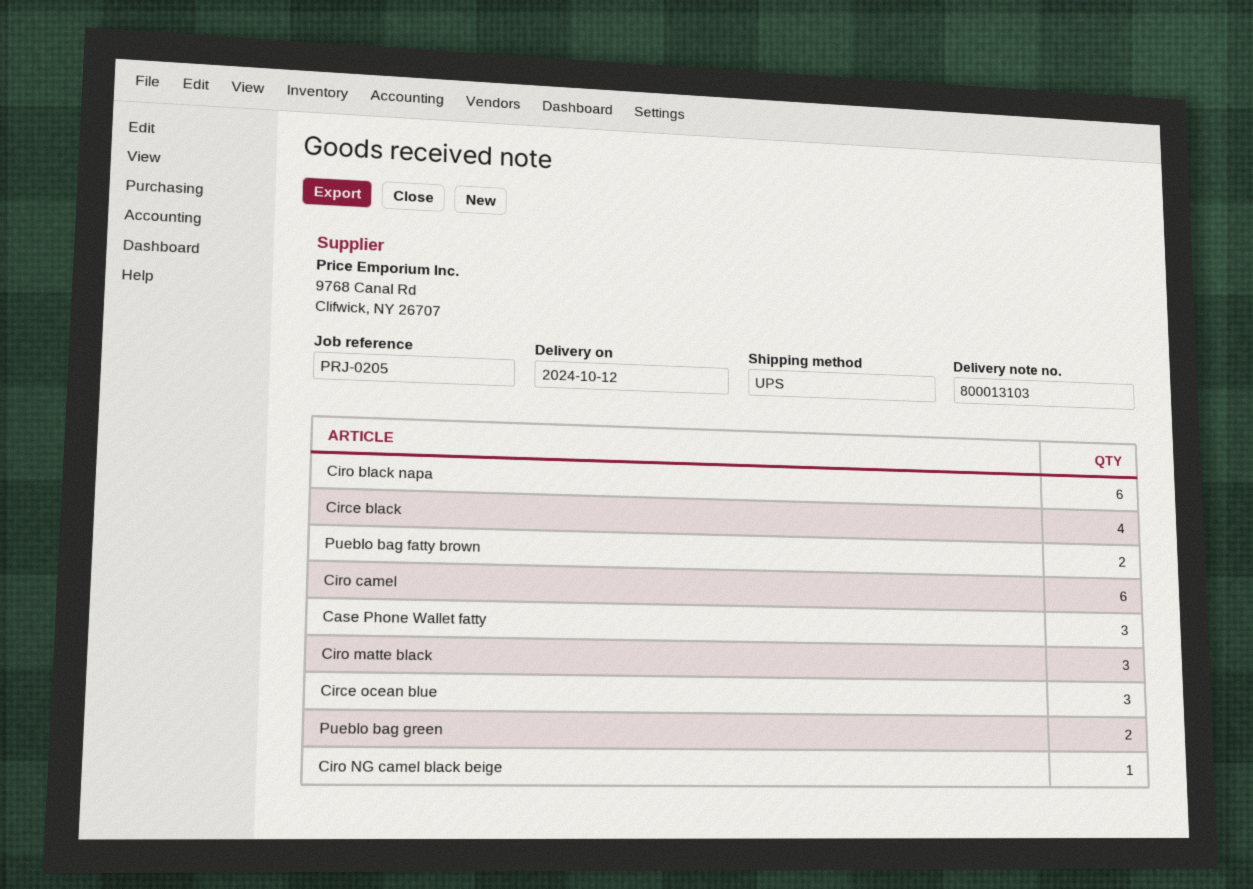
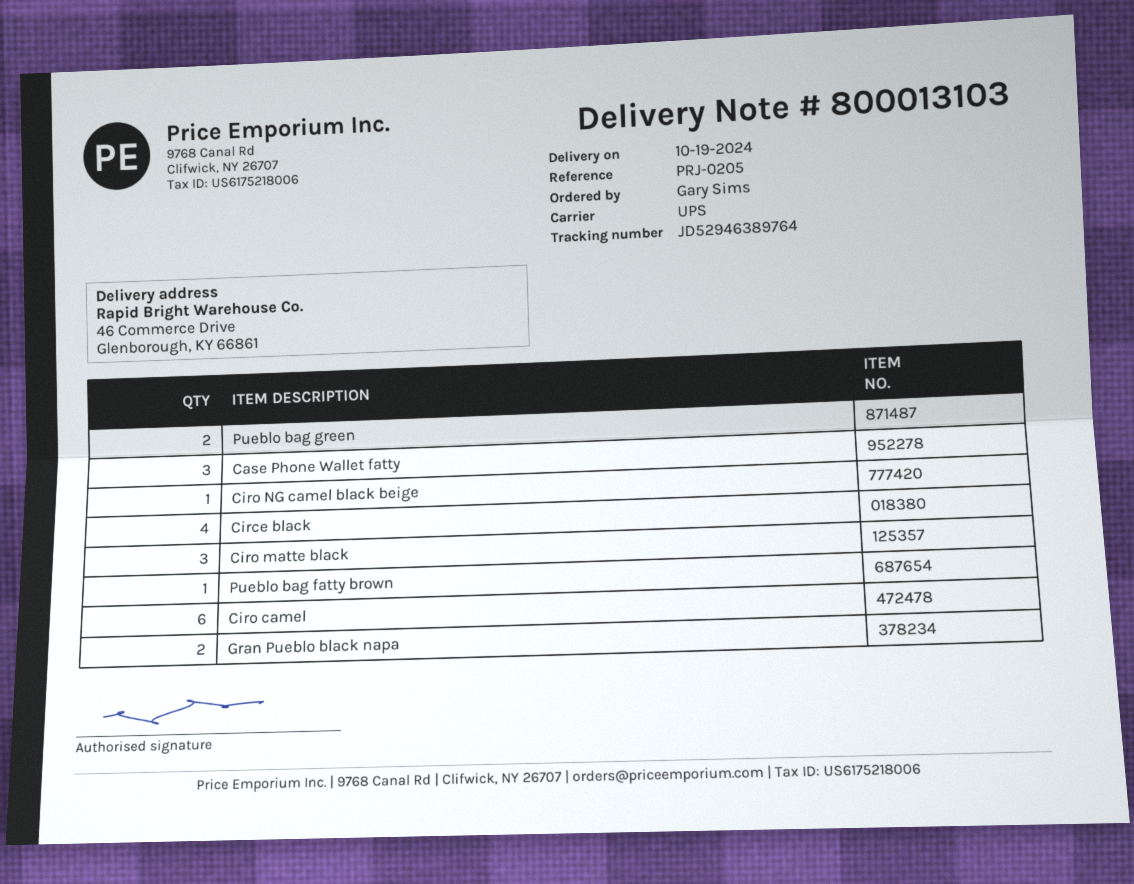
delivery date: 2024-10-12 -> 2024-10-19
Ciro black napa: 6 -> none
Pueblo bag fatty brown: 2 -> 1
Circe ocean blue: 3 -> none
Gran Pueblo black napa: none -> 2

